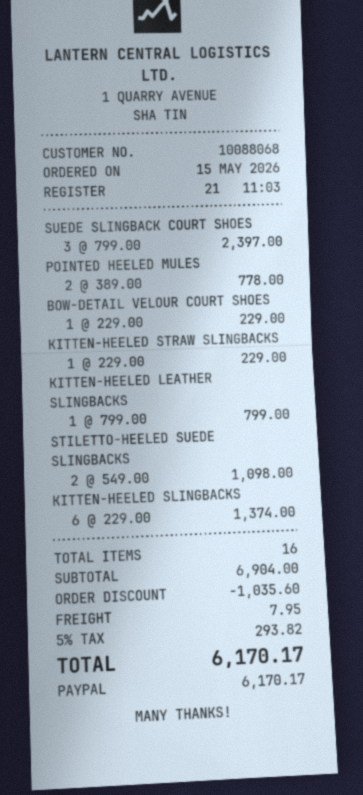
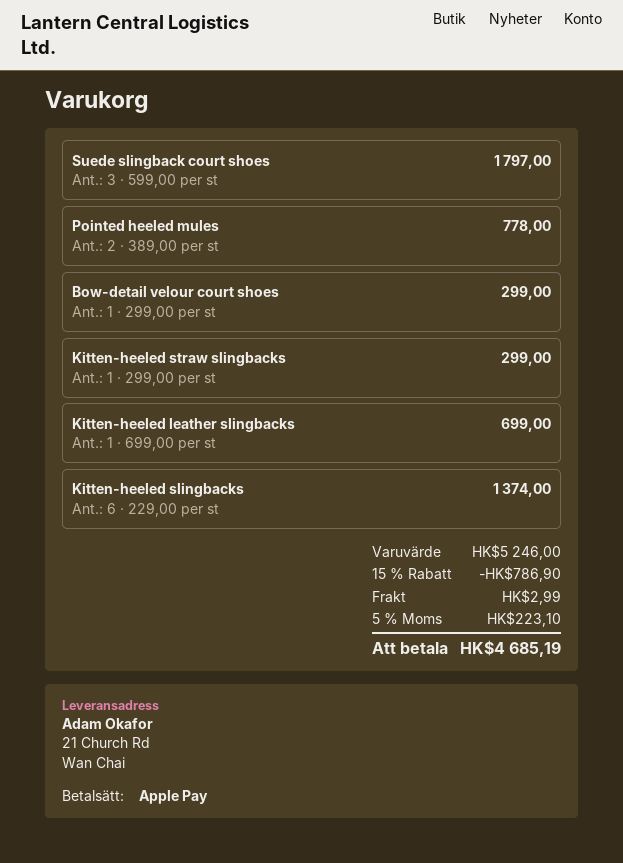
payment method: PayPal -> Apple Pay
SUEDE SLINGBACK COURT SHOES: 3 x 799.00 = 2397.00 -> 3 x 599.00 = 1797.00
BOW-DETAIL VELOUR COURT SHOES: 1 x 229.00 = 229.00 -> 1 x 299.00 = 299.00
KITTEN-HEELED STRAW SLINGBACKS: 1 x 229.00 = 229.00 -> 1 x 299.00 = 299.00
KITTEN-HEELED LEATHER SLINGBACKS: 1 x 799.00 = 799.00 -> 1 x 699.00 = 699.00
STILETTO-HEELED SUEDE SLINGBACKS: 2 x 549.00 = 1098.00 -> none
subtotal: 6904.00 -> 5246.00
discount: 1035.60 -> 786.90
shipping: 7.95 -> 2.99
tax: 5% = 293.82 -> 5% = 223.10
total: 6170.17 -> 4685.19

